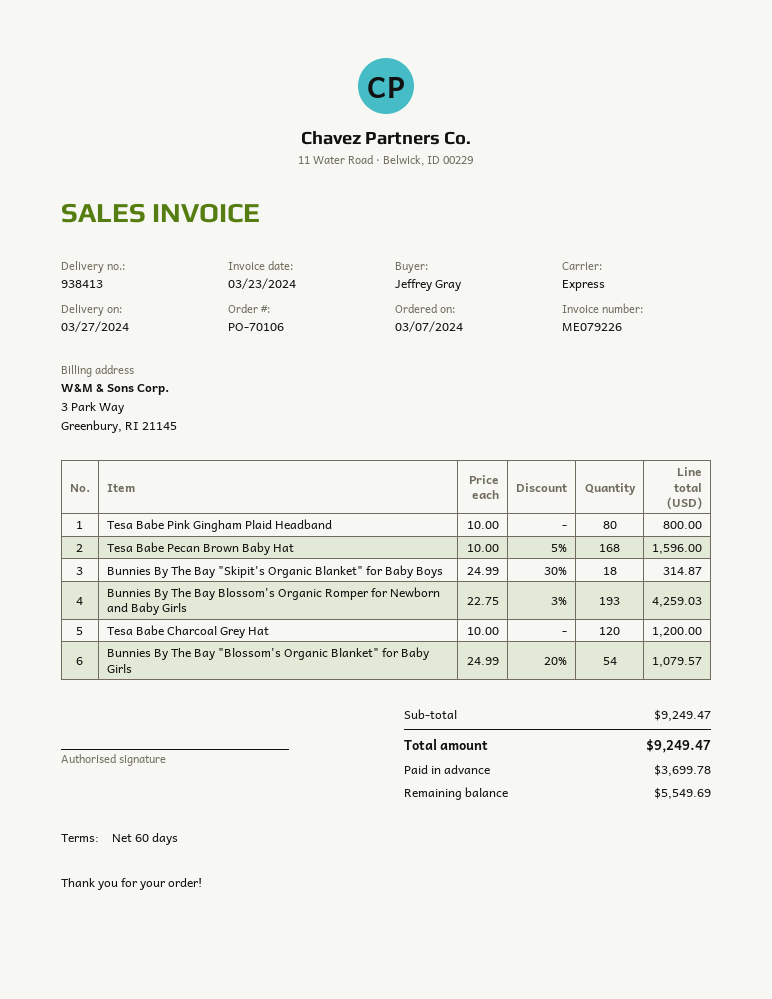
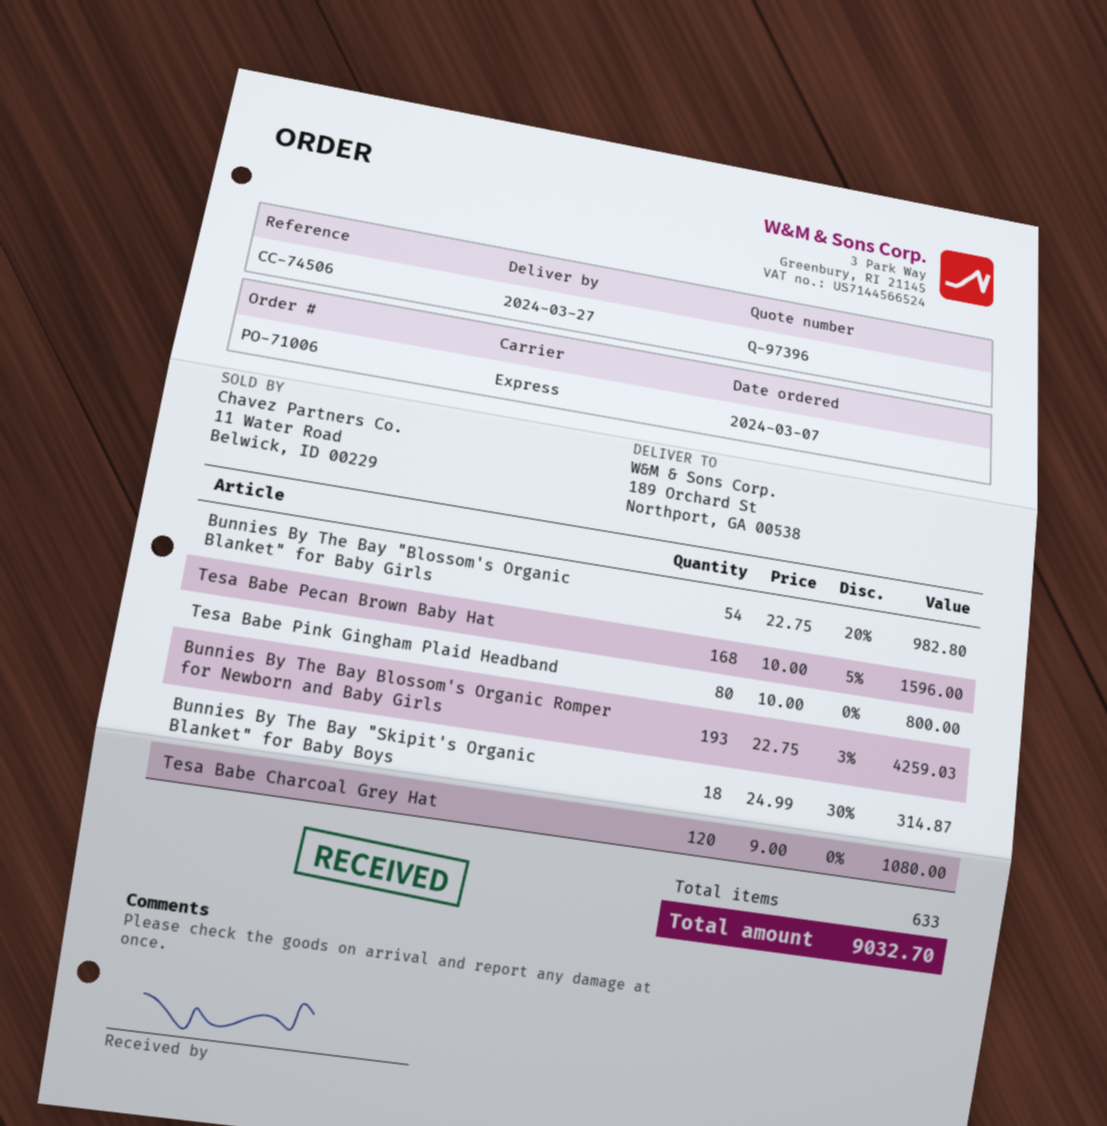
order number: PO-70106 -> PO-71006
Tesa Babe Charcoal Grey Hat: 120 x 10.00 = 1200.00 -> 120 x 9.00 = 1080.00
Bunnies By The Bay "Blossom's Organic Blanket" for Baby Girls: 54 x 24.99 - 20% = 1079.57 -> 54 x 22.75 - 20% = 982.80
total: 9249.47 -> 9032.70

